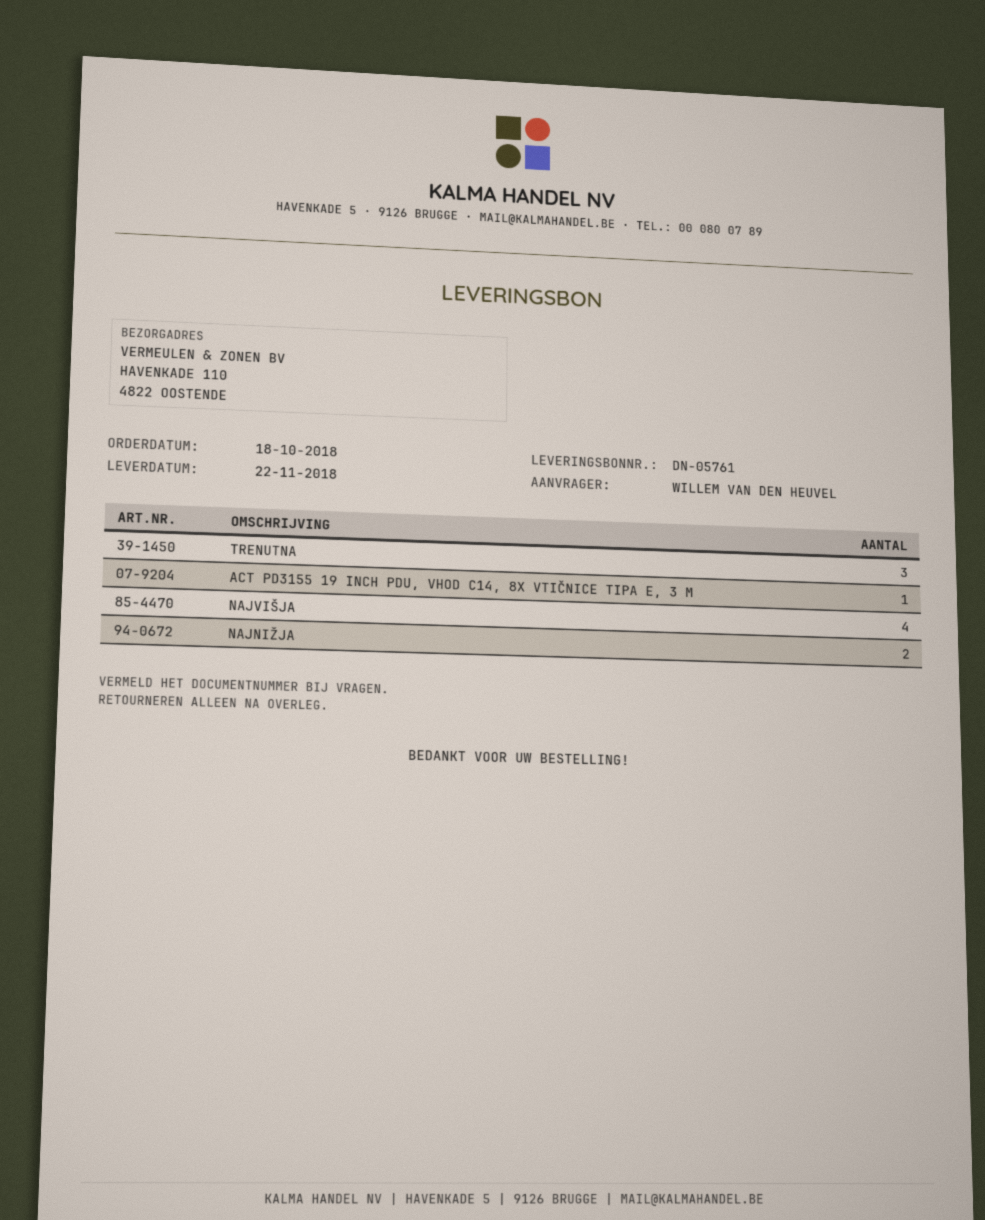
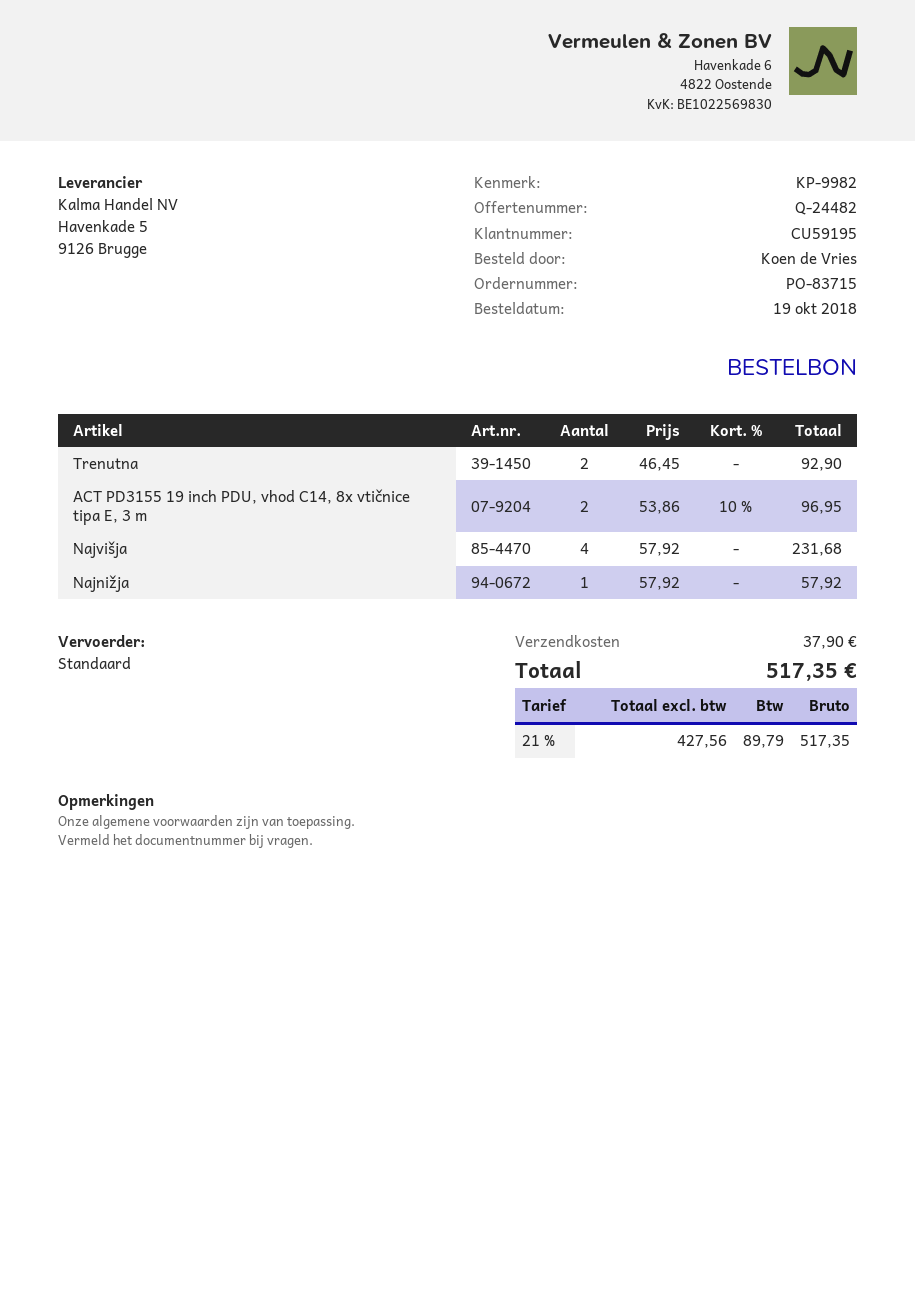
order date: 2018-10-18 -> 2018-10-19
ordered by: WILLEM VAN DEN HEUVEL -> Koen de Vries
TRENUTNA: 3 -> 2
ACT PD3155 19 INCH PDU, VHOD C14, 8X VTIČNICE TIPA E, 3 M: 1 -> 2
NAJNIŽJA: 2 -> 1

